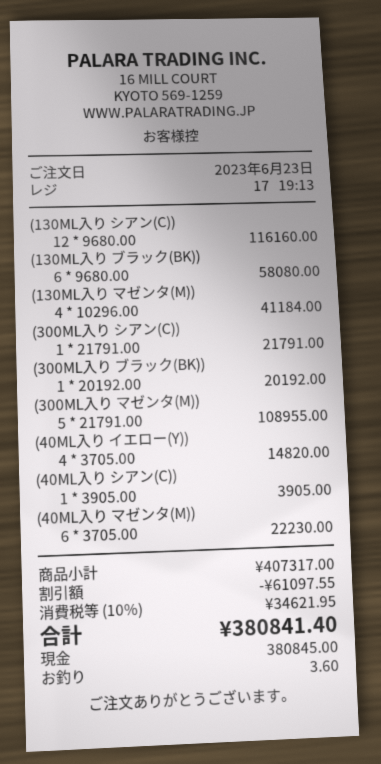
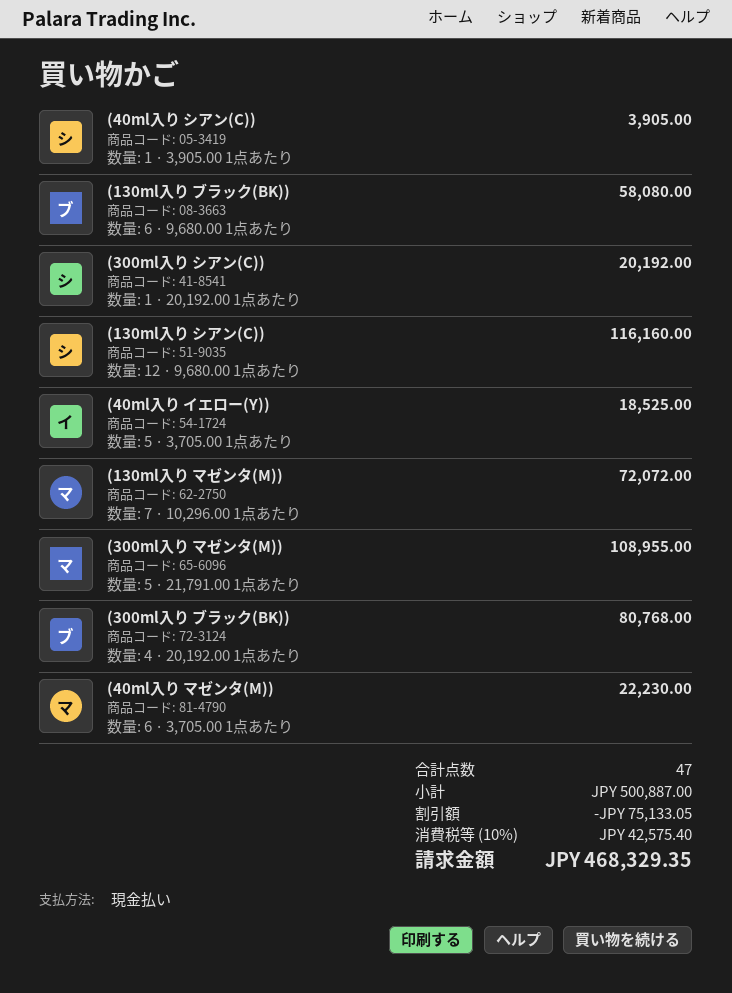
(130ML入り マゼンタ(M)): 4 x 10296.00 = 41184.00 -> 7 x 10296.00 = 72072.00
(300ML入り シアン(C)): 1 x 21791.00 = 21791.00 -> 1 x 20192.00 = 20192.00
(300ML入り ブラック(BK)): 1 x 20192.00 = 20192.00 -> 4 x 20192.00 = 80768.00
(40ML入り イエロー(Y)): 4 x 3705.00 = 14820.00 -> 5 x 3705.00 = 18525.00
subtotal: 407317.00 -> 500887.00
discount: 61097.55 -> 75133.05
tax: 10% = 34621.95 -> 10% = 42575.40
total: 380841.40 -> 468329.35

